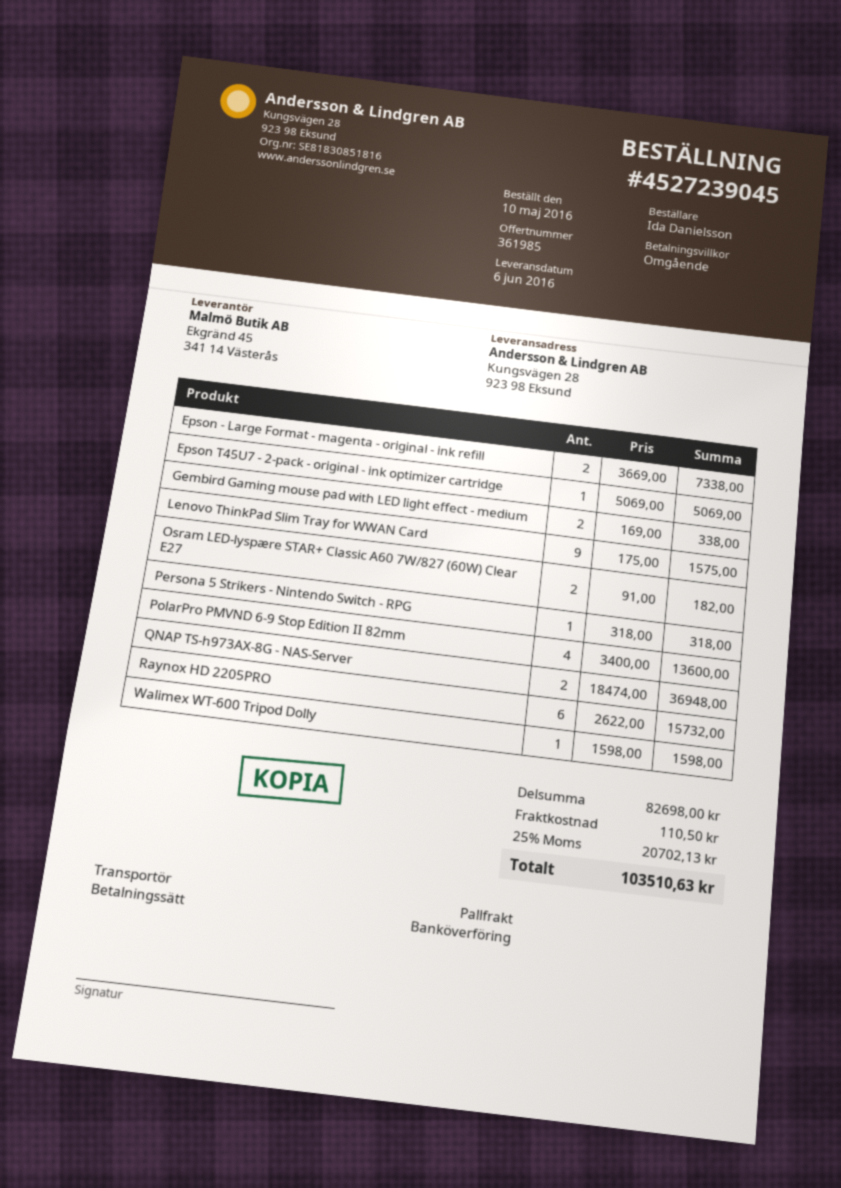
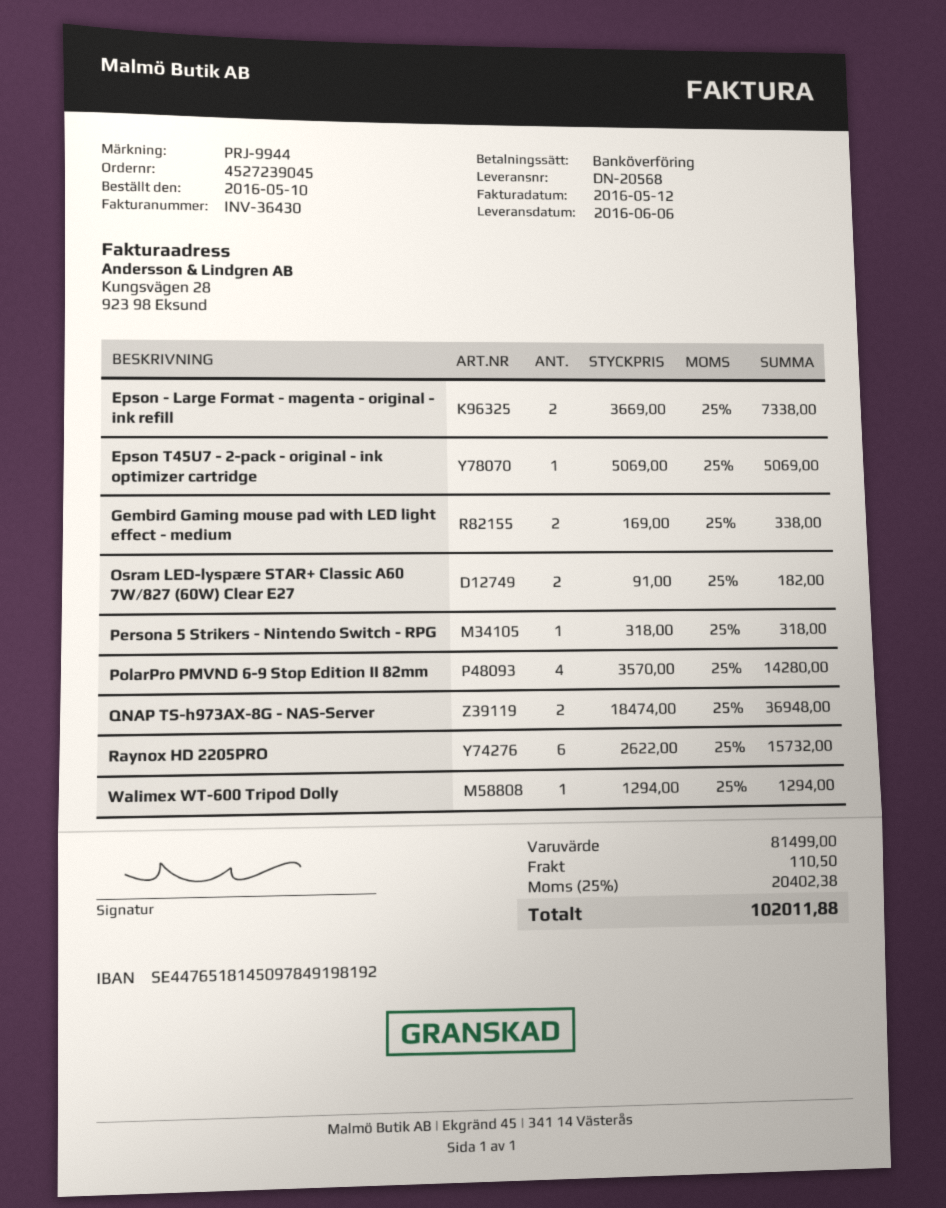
Lenovo ThinkPad Slim Tray for WWAN Card: 9 x 175.00 = 1575.00 -> none
PolarPro PMVND 6-9 Stop Edition II 82mm: 4 x 3400.00 = 13600.00 -> 4 x 3570.00 = 14280.00
Walimex WT-600 Tripod Dolly: 1 x 1598.00 = 1598.00 -> 1 x 1294.00 = 1294.00
subtotal: 82698.00 -> 81499.00
tax: 25% = 20702.13 -> 25% = 20402.38
total: 103510.63 -> 102011.88

